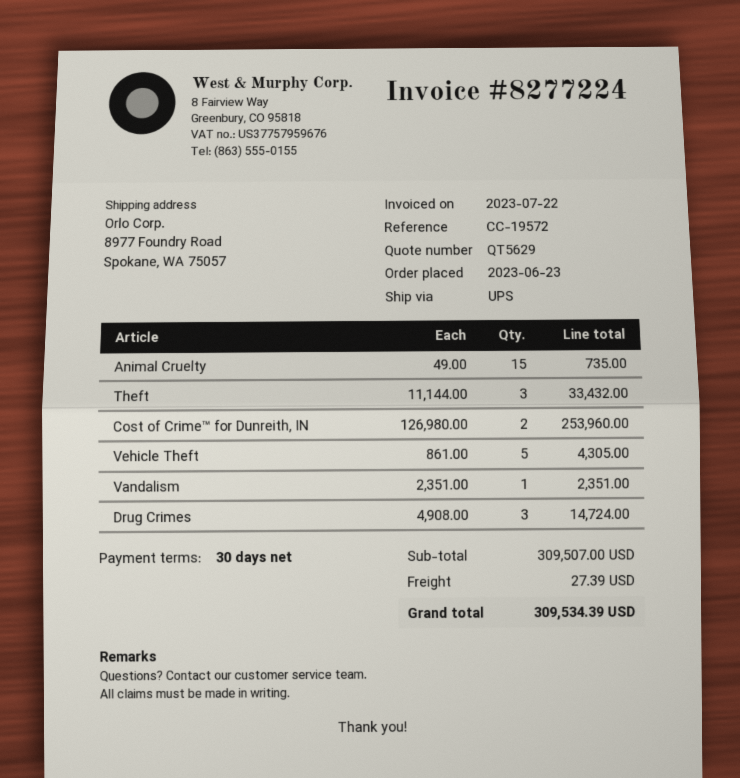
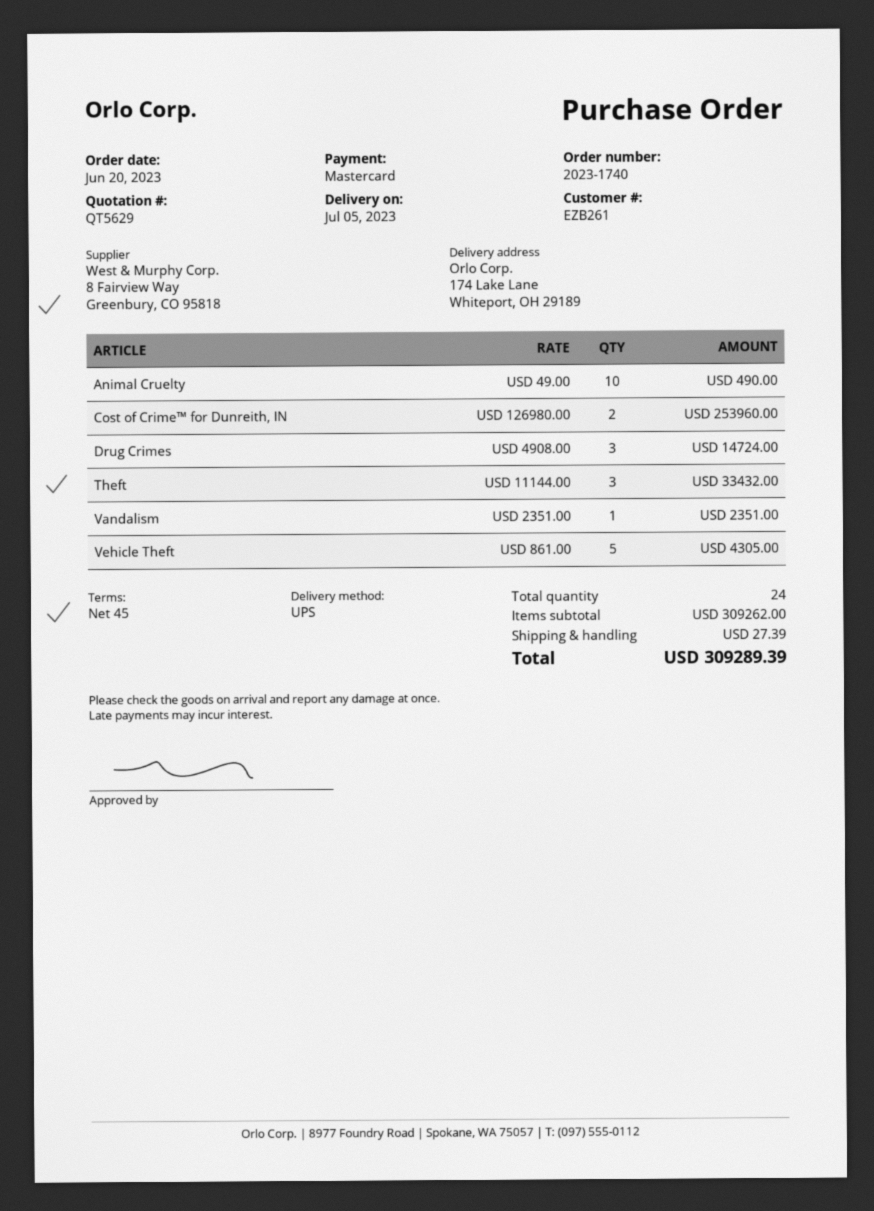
order date: 2023-06-23 -> 2023-06-20
payment terms: 30 days -> 45 days
ship to: 8977 Foundry Road, Spokane, WA 75057 -> 174 Lake Lane, Whiteport, OH 29189
Animal Cruelty: 15 x 49.00 = 735.00 -> 10 x 49.00 = 490.00
subtotal: 309507.00 -> 309262.00
total: 309534.39 -> 309289.39

